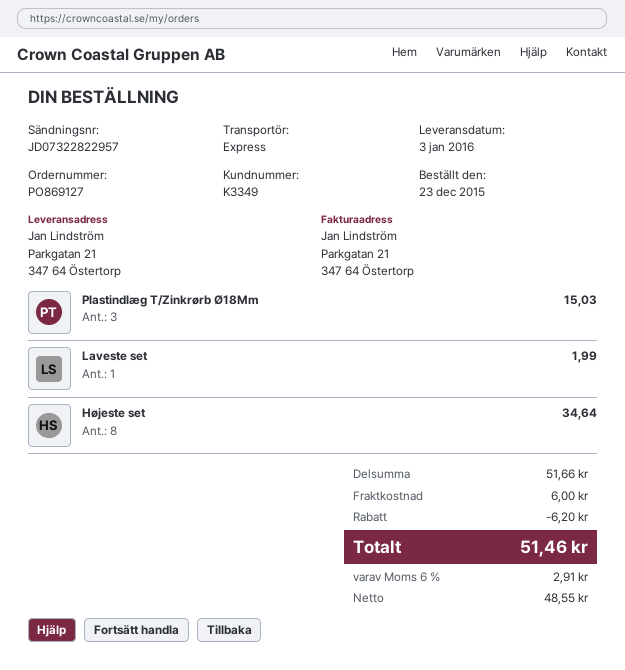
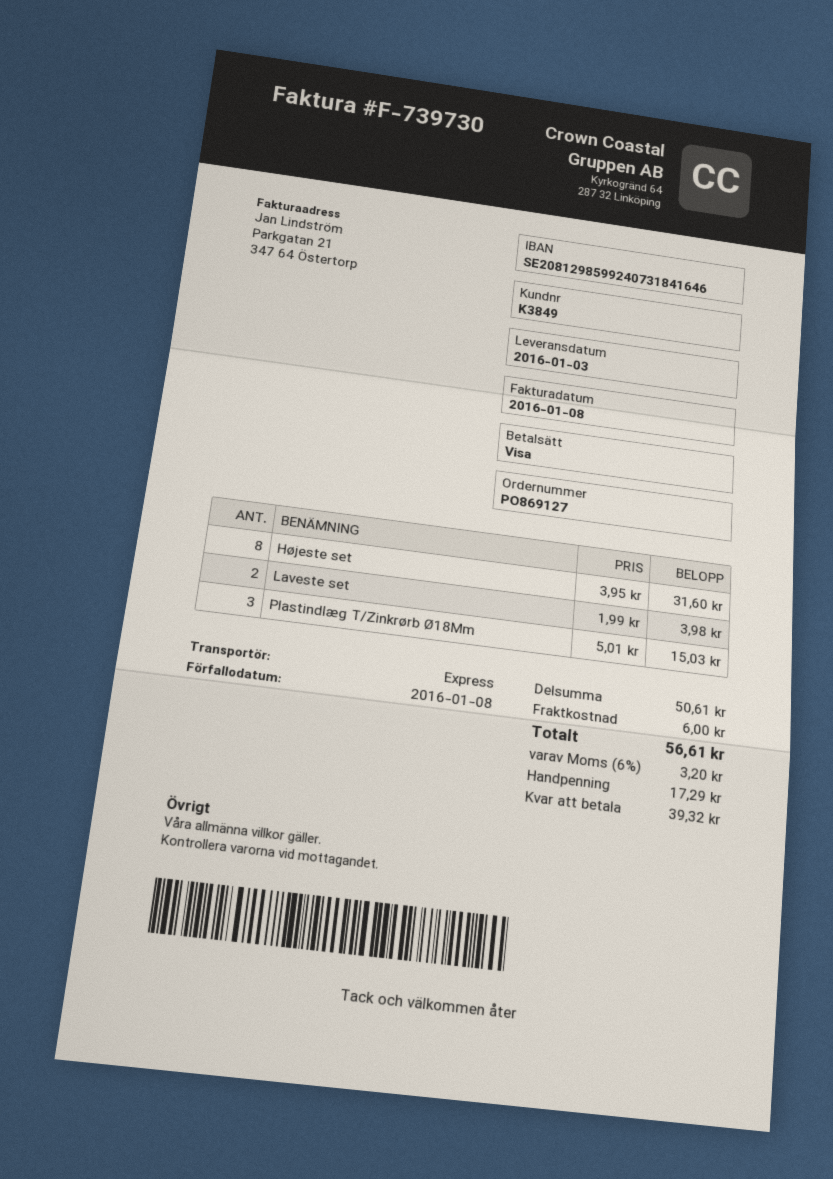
customer number: K3349 -> K3849
Laveste set: 1 for 1.99 -> 2 for 3.98
Højeste set: 8 for 34.64 -> 8 for 31.60
subtotal: 51.66 -> 50.61
discount: 6.20 -> none
tax: 6% = 2.91 -> 6% = 3.20
total: 51.46 -> 56.61

